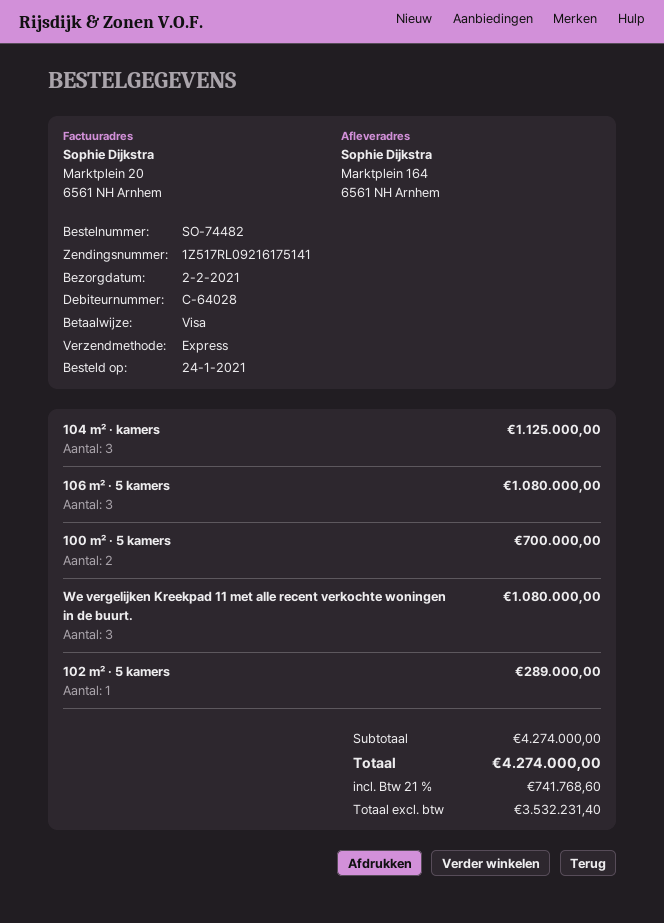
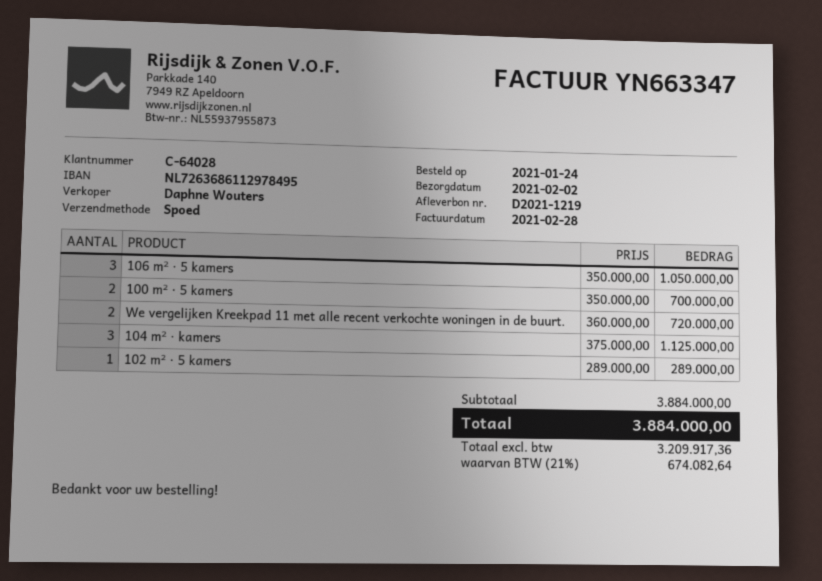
106 m² · 5 kamers: 3 for 1080000.00 -> 3 for 1050000.00
We vergelijken Kreekpad 11 met alle recent verkochte woningen in de buurt.: 3 for 1080000.00 -> 2 for 720000.00
subtotal: 4274000.00 -> 3884000.00
net: 3532231.40 -> 3209917.36
tax: 21% = 741768.60 -> 21% = 674082.64
total: 4274000.00 -> 3884000.00

